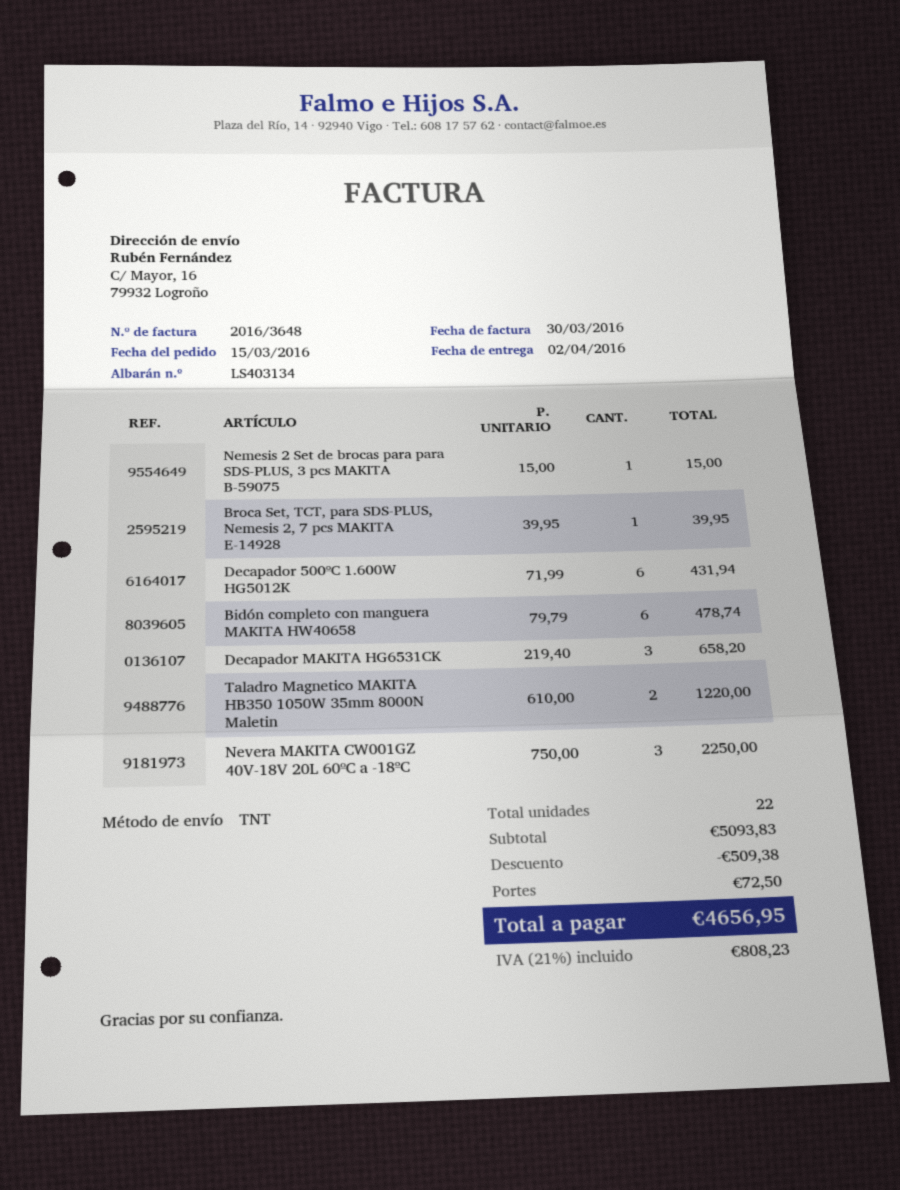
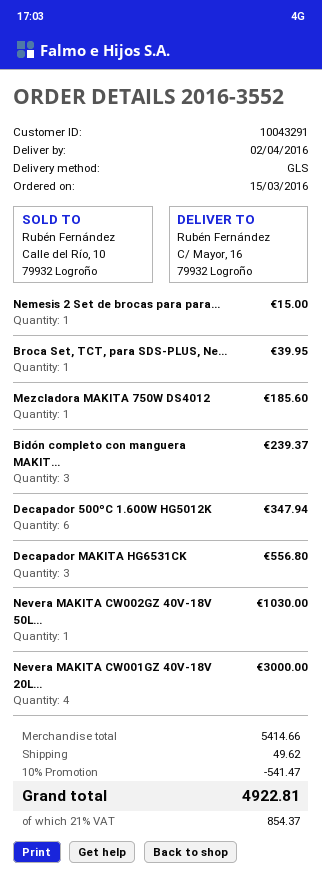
shipping method: TNT -> GLS
Decapador 500ºC 1.600W HG5012K: 6 for 431.94 -> 6 for 347.94
Bidón completo con manguera MAKITA HW40658: 6 for 478.74 -> 3 for 239.37
Decapador MAKITA HG6531CK: 3 for 658.20 -> 3 for 556.80
Taladro Magnetico MAKITA HB350 1050W 35mm 8000N Maletin: 2 for 1220.00 -> none
Nevera MAKITA CW001GZ 40V-18V 20L 60ºC a -18ºC: 3 for 2250.00 -> 4 for 3000.00
Mezcladora MAKITA 750W DS4012: none -> 1 for 185.60
Nevera MAKITA CW002GZ 40V-18V 50L...: none -> 1 for 1030.00
subtotal: 5093.83 -> 5414.66
discount: 509.38 -> 541.47
shipping: 72.50 -> 49.62
tax: 21% = 808.23 -> 21% = 854.37
total: 4656.95 -> 4922.81

